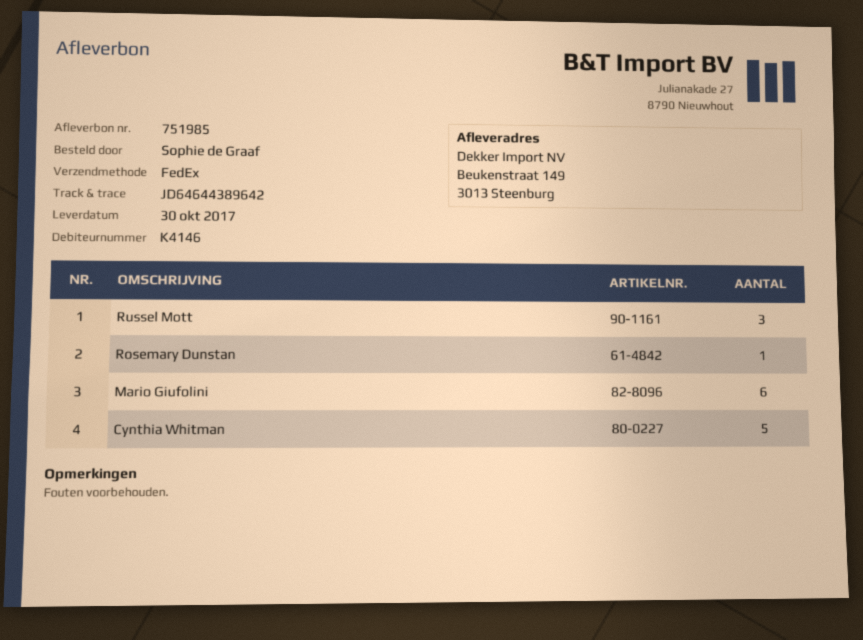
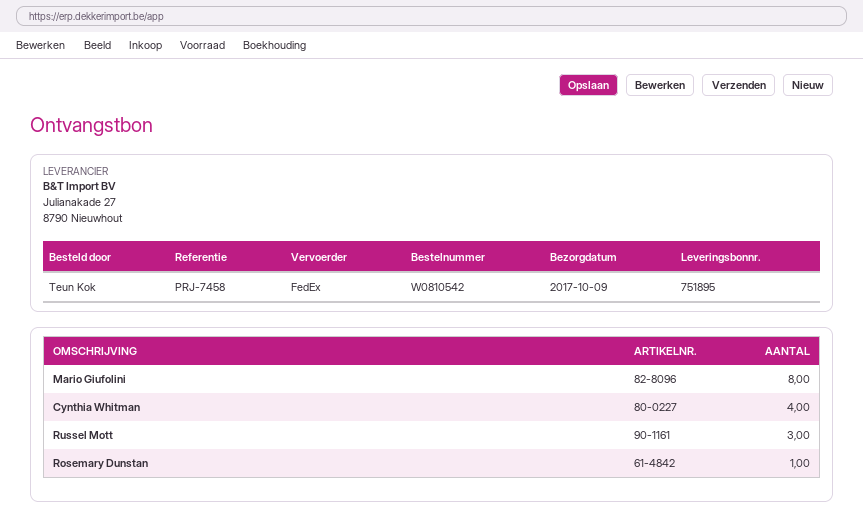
delivery note number: 751985 -> 751895
delivery date: 2017-10-30 -> 2017-10-09
ordered by: Sophie de Graaf -> Teun Kok
Mario Giufolini: 6 -> 8
Cynthia Whitman: 5 -> 4

